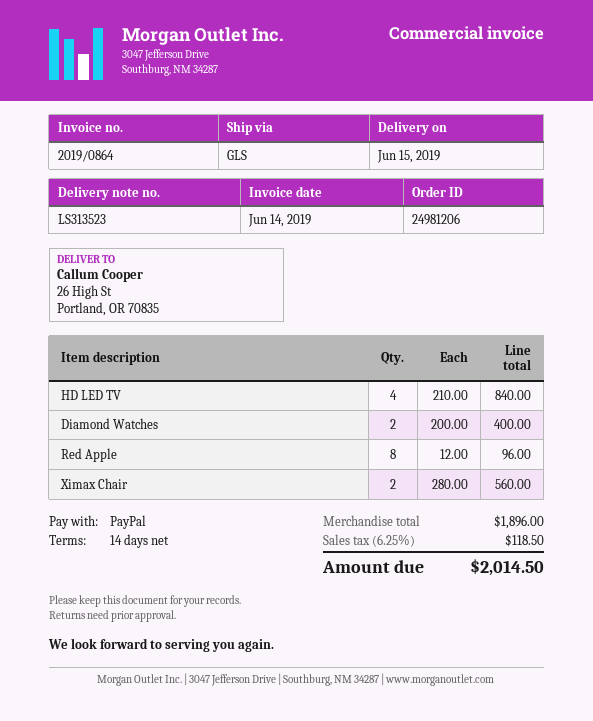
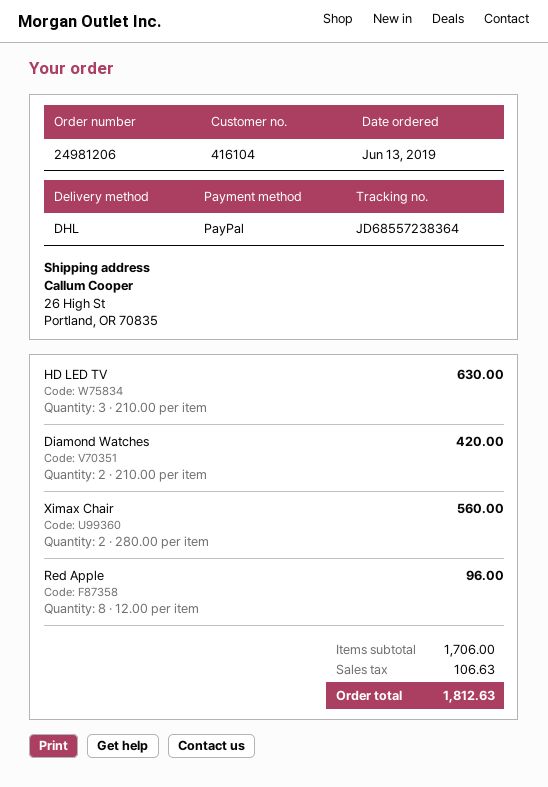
shipping method: GLS -> DHL
HD LED TV: 4 x 210.00 = 840.00 -> 3 x 210.00 = 630.00
Diamond Watches: 2 x 200.00 = 400.00 -> 2 x 210.00 = 420.00
subtotal: 1896.00 -> 1706.00
tax: 118.50 -> 106.63
total: 2014.50 -> 1812.63

